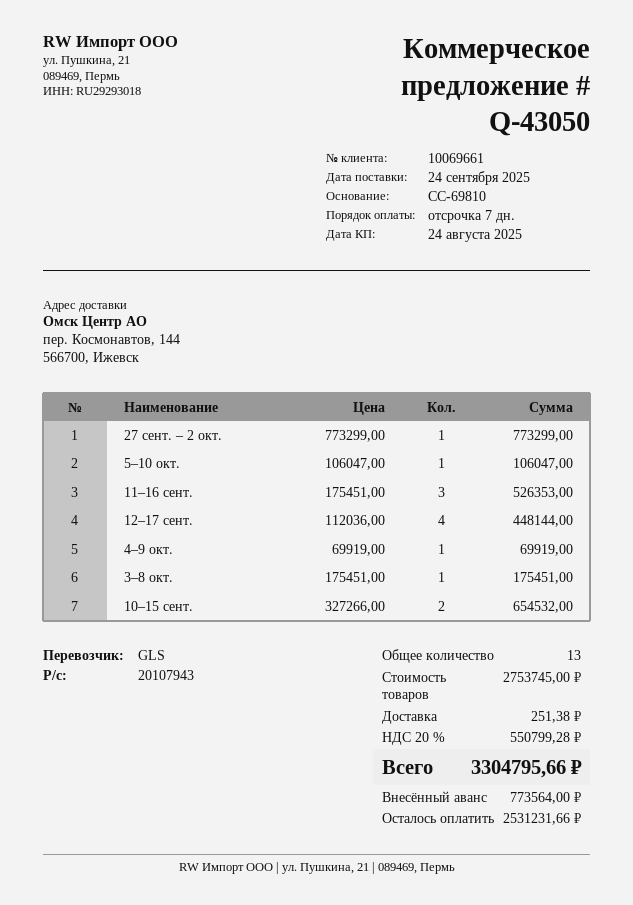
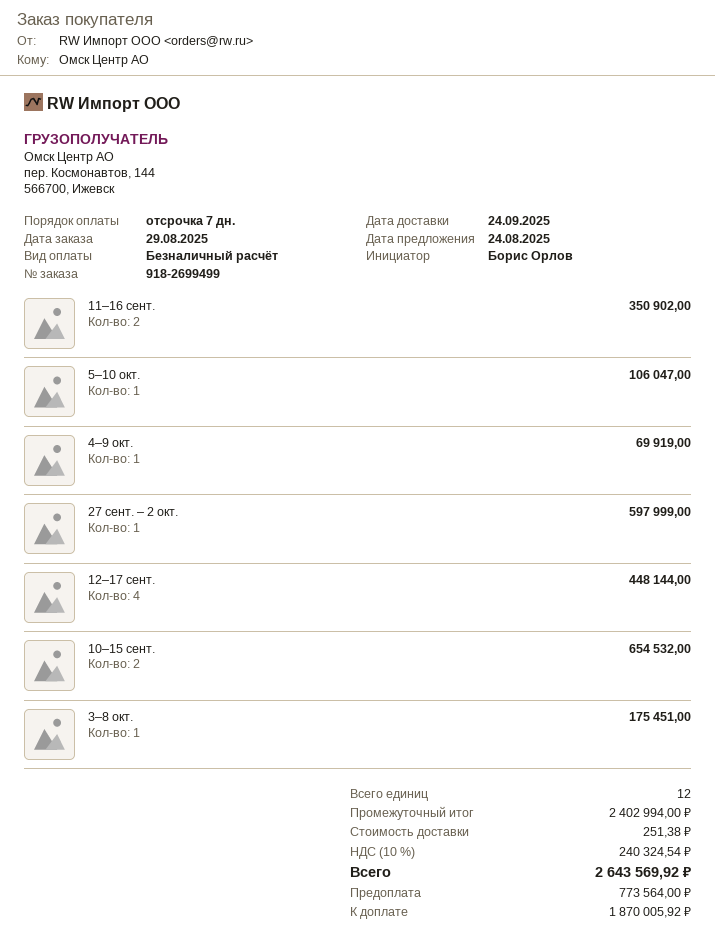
27 сент. – 2 окт.: 1 for 773299.00 -> 1 for 597999.00
11–16 сент.: 3 for 526353.00 -> 2 for 350902.00
total quantity: 13 -> 12
subtotal: 2753745.00 -> 2402994.00
tax: 20% = 550799.28 -> 10% = 240324.54
total: 3304795.66 -> 2643569.92
balance: 2531231.66 -> 1870005.92

